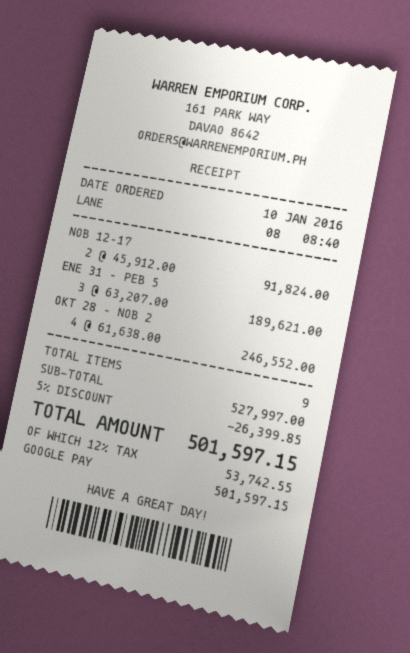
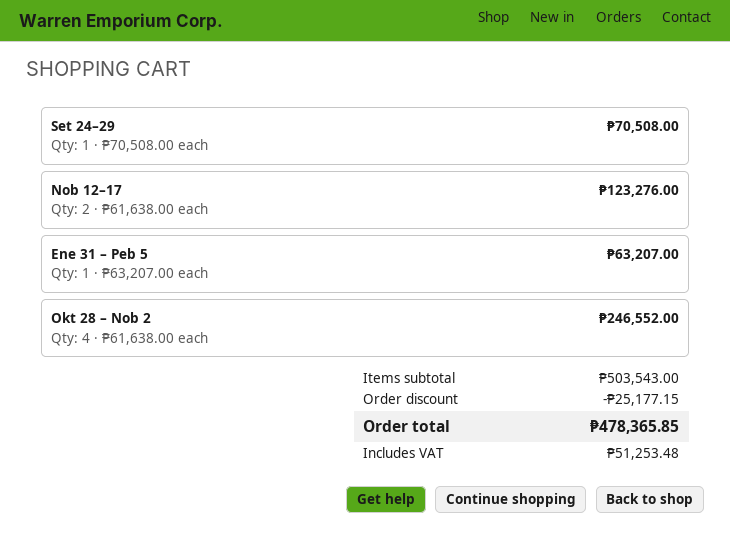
NOB 12–17: 2 x 45912.00 = 91824.00 -> 2 x 61638.00 = 123276.00
ENE 31 – PEB 5: 3 x 63207.00 = 189621.00 -> 1 x 63207.00 = 63207.00
Set 24–29: none -> 1 x 70508.00 = 70508.00
subtotal: 527997.00 -> 503543.00
discount: 26399.85 -> 25177.15
tax: 53742.55 -> 51253.48
total: 501597.15 -> 478365.85

